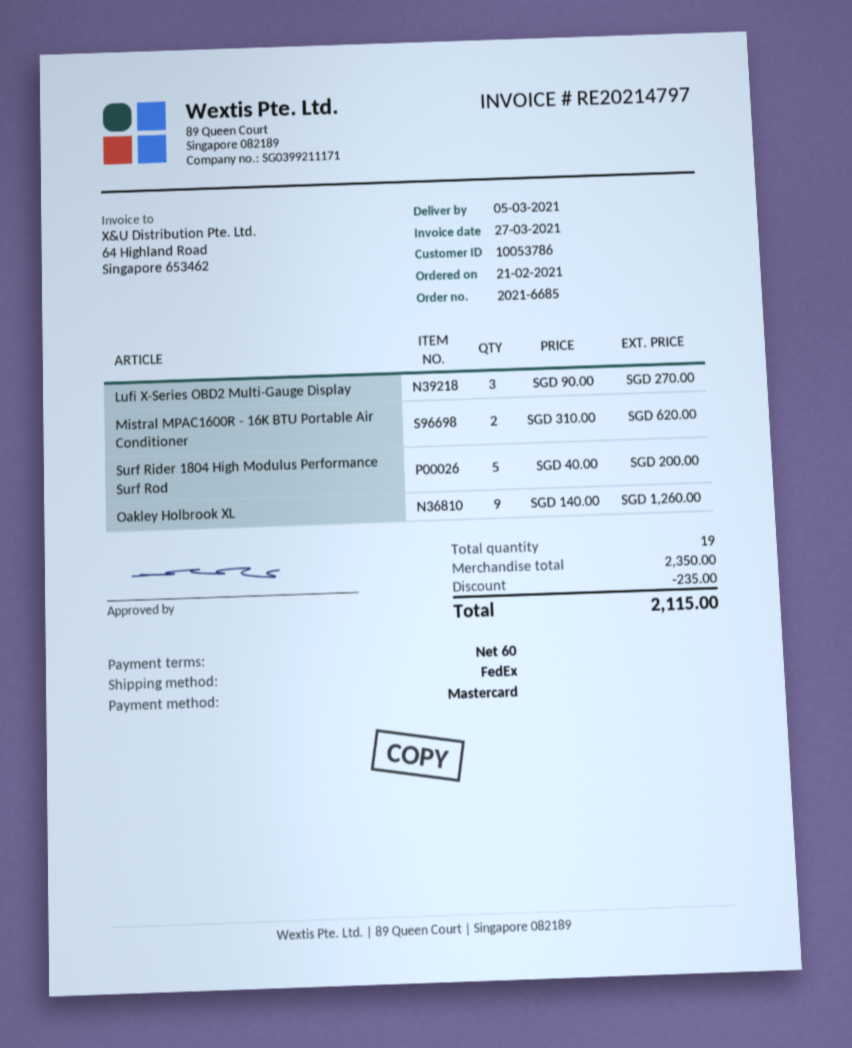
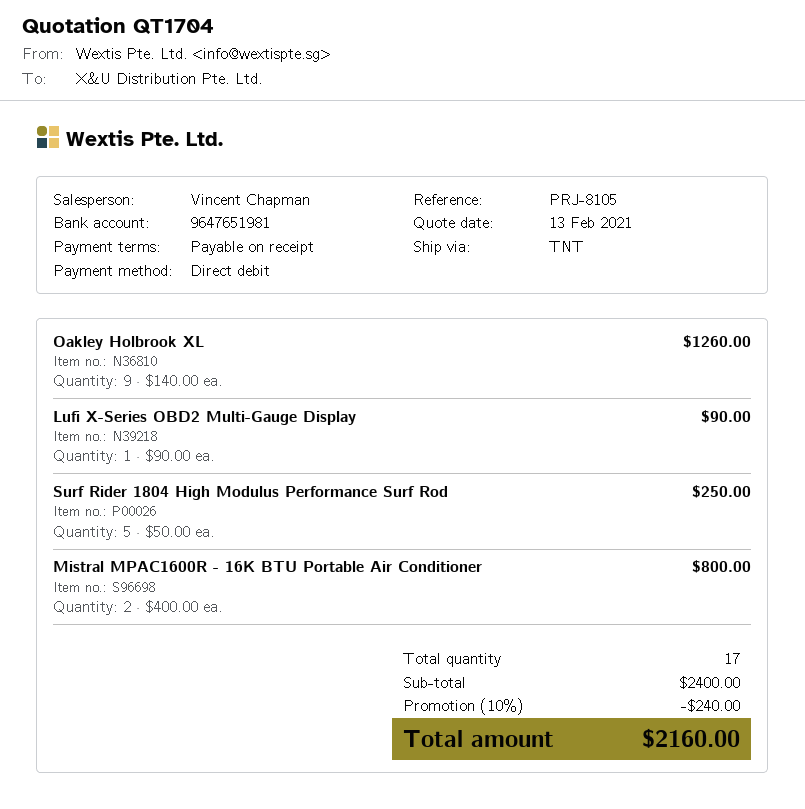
payment terms: 60 days -> on receipt
payment method: Mastercard -> direct debit
shipping method: FedEx -> TNT
Lufi X-Series OBD2 Multi-Gauge Display: 3 x 90.00 = 270.00 -> 1 x 90.00 = 90.00
Mistral MPAC1600R - 16K BTU Portable Air Conditioner: 2 x 310.00 = 620.00 -> 2 x 400.00 = 800.00
Surf Rider 1804 High Modulus Performance Surf Rod: 5 x 40.00 = 200.00 -> 5 x 50.00 = 250.00
total quantity: 19 -> 17
subtotal: 2350.00 -> 2400.00
discount: 235.00 -> 240.00
total: 2115.00 -> 2160.00

